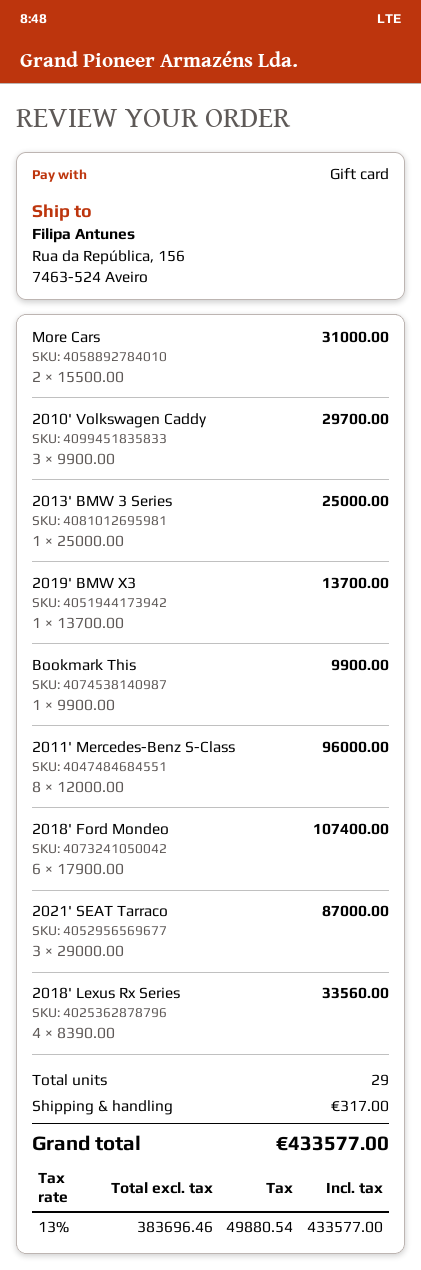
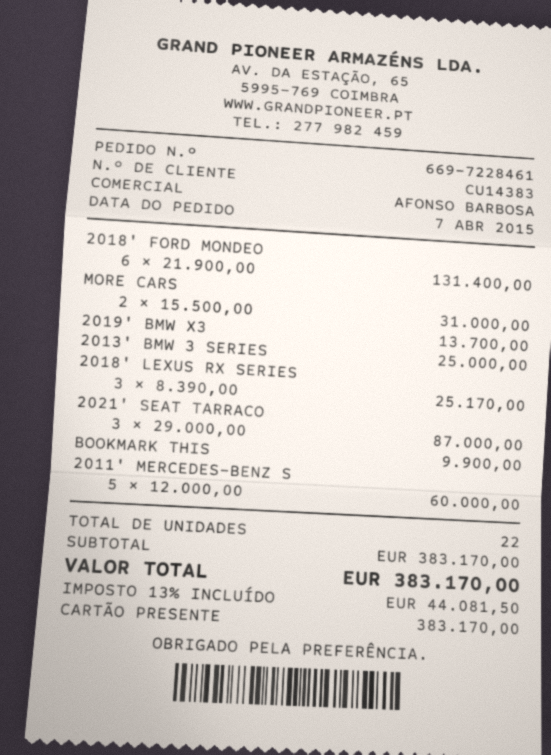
2010' Volkswagen Caddy: 3 x 9900.00 = 29700.00 -> none
2011' Mercedes-Benz S-Class: 8 x 12000.00 = 96000.00 -> 5 x 12000.00 = 60000.00
2018' Ford Mondeo: 6 x 17900.00 = 107400.00 -> 6 x 21900.00 = 131400.00
2018' Lexus Rx Series: 4 x 8390.00 = 33560.00 -> 3 x 8390.00 = 25170.00
total quantity: 29 -> 22
shipping: 317.00 -> none
tax: 13% = 49880.54 -> 13% = 44081.50
total: 433577.00 -> 383170.00

